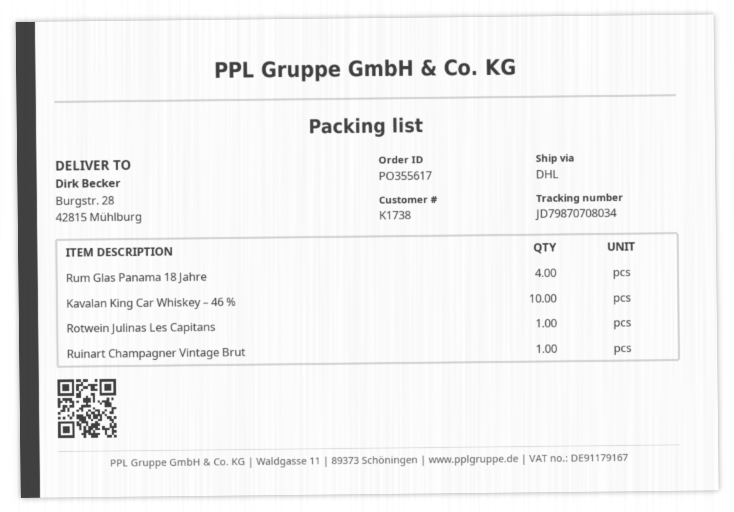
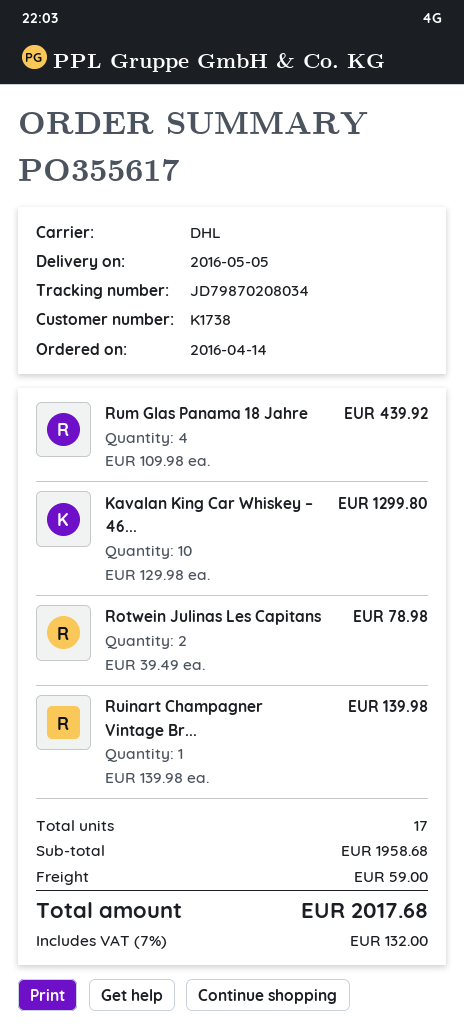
tracking number: JD79870708034 -> JD79870208034
Rotwein Julinas Les Capitans: 1 -> 2

